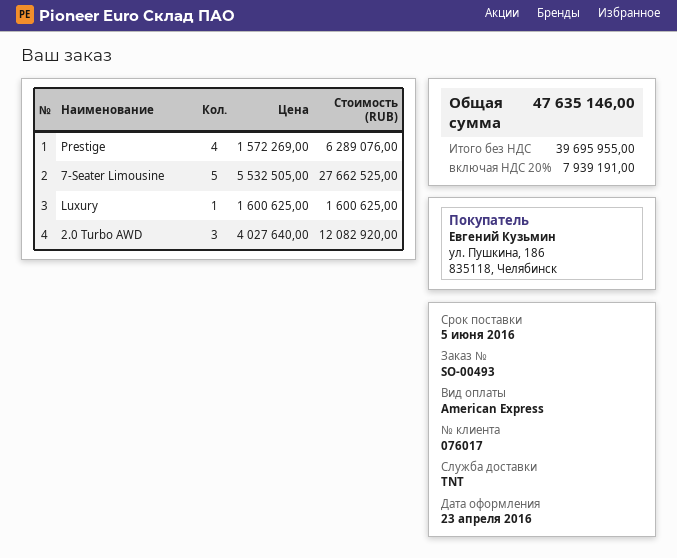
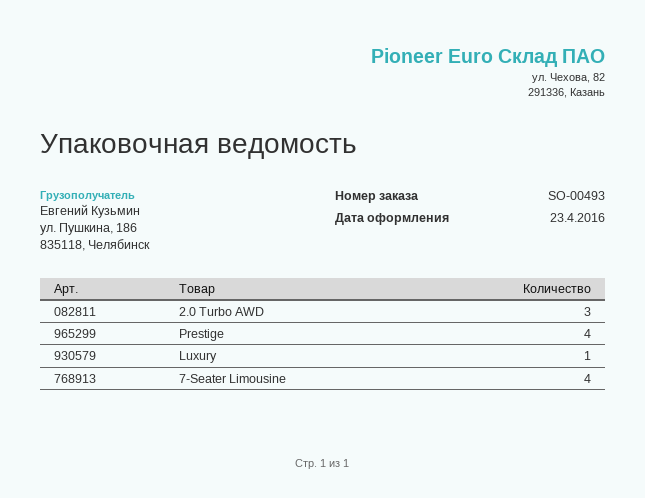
7-Seater Limousine: 5 -> 4

